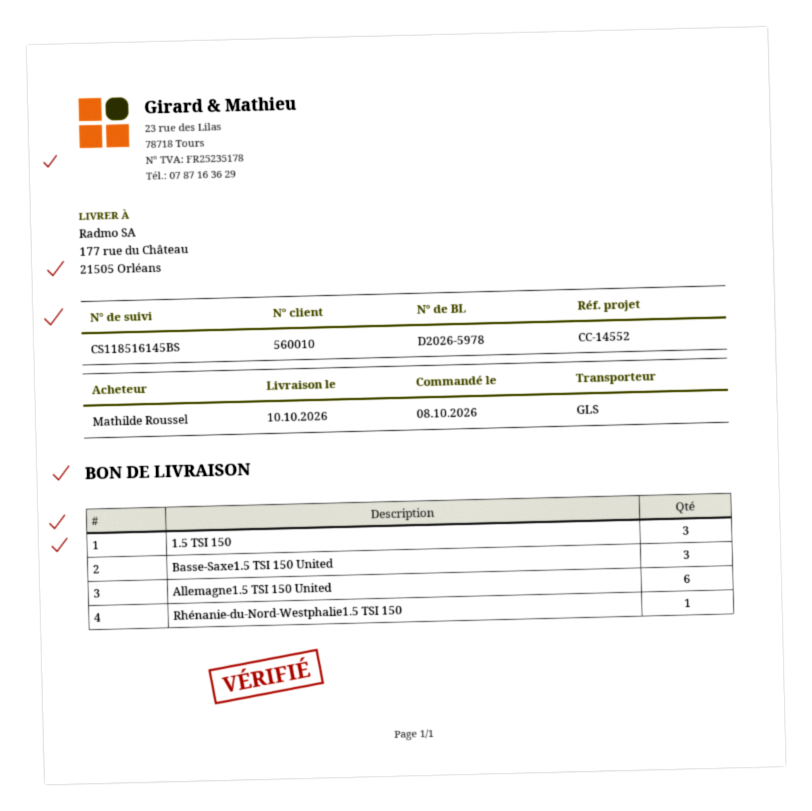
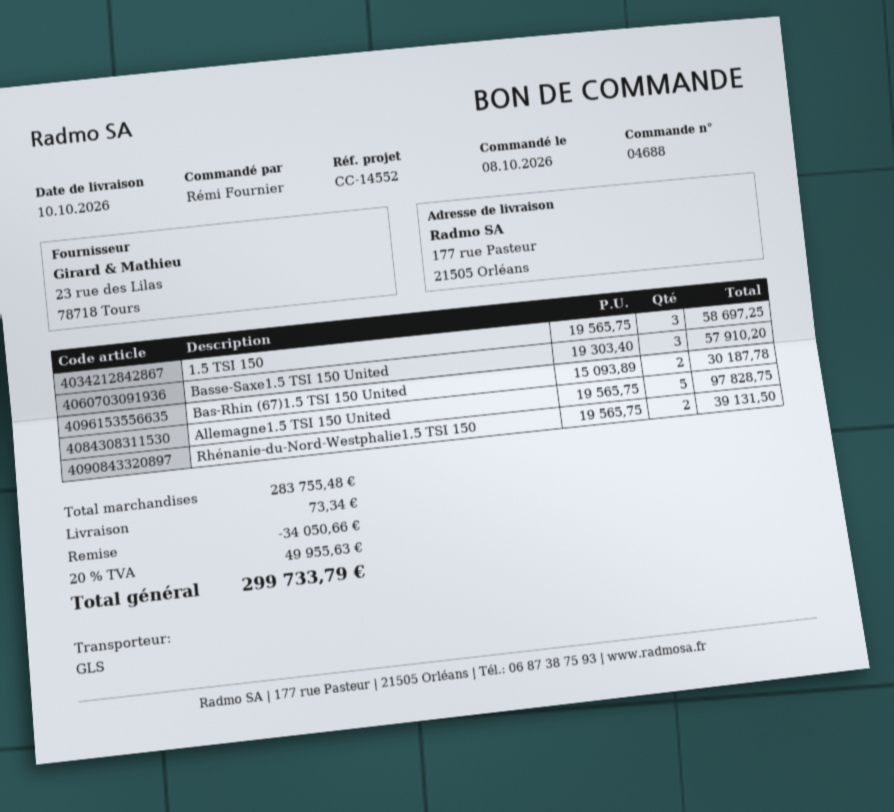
ordered by: Mathilde Roussel -> Rémi Fournier
ship to: 177 rue du Château, 21505 Orléans -> 177 rue Pasteur, 21505 Orléans
Allemagne1.5 TSI 150 United: 6 -> 5
Rhénanie-du-Nord-Westphalie1.5 TSI 150: 1 -> 2
Bas-Rhin (67)1.5 TSI 150 United: none -> 2

